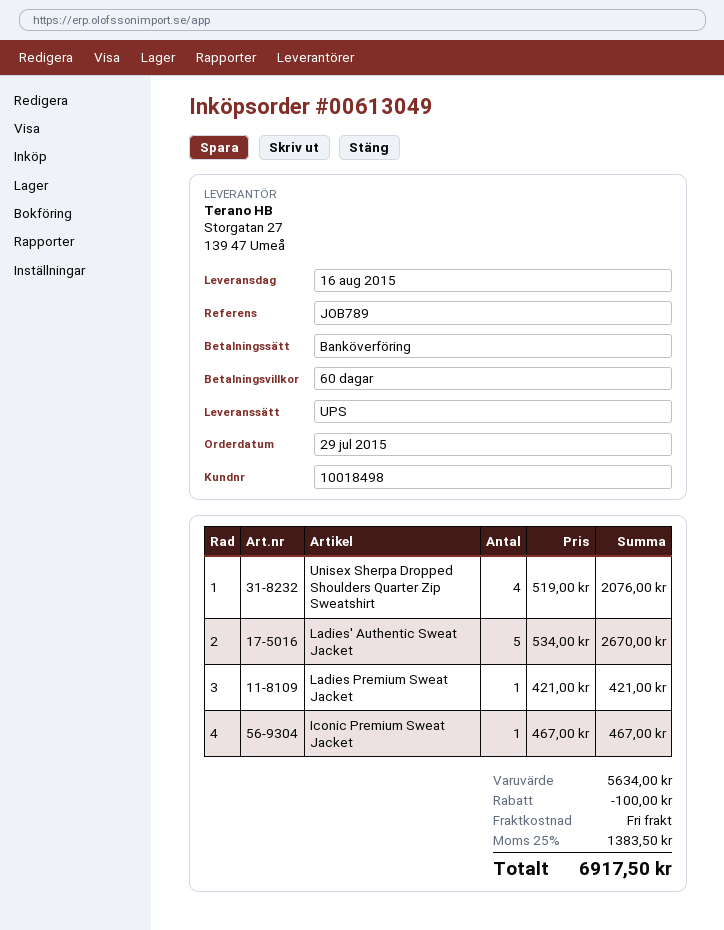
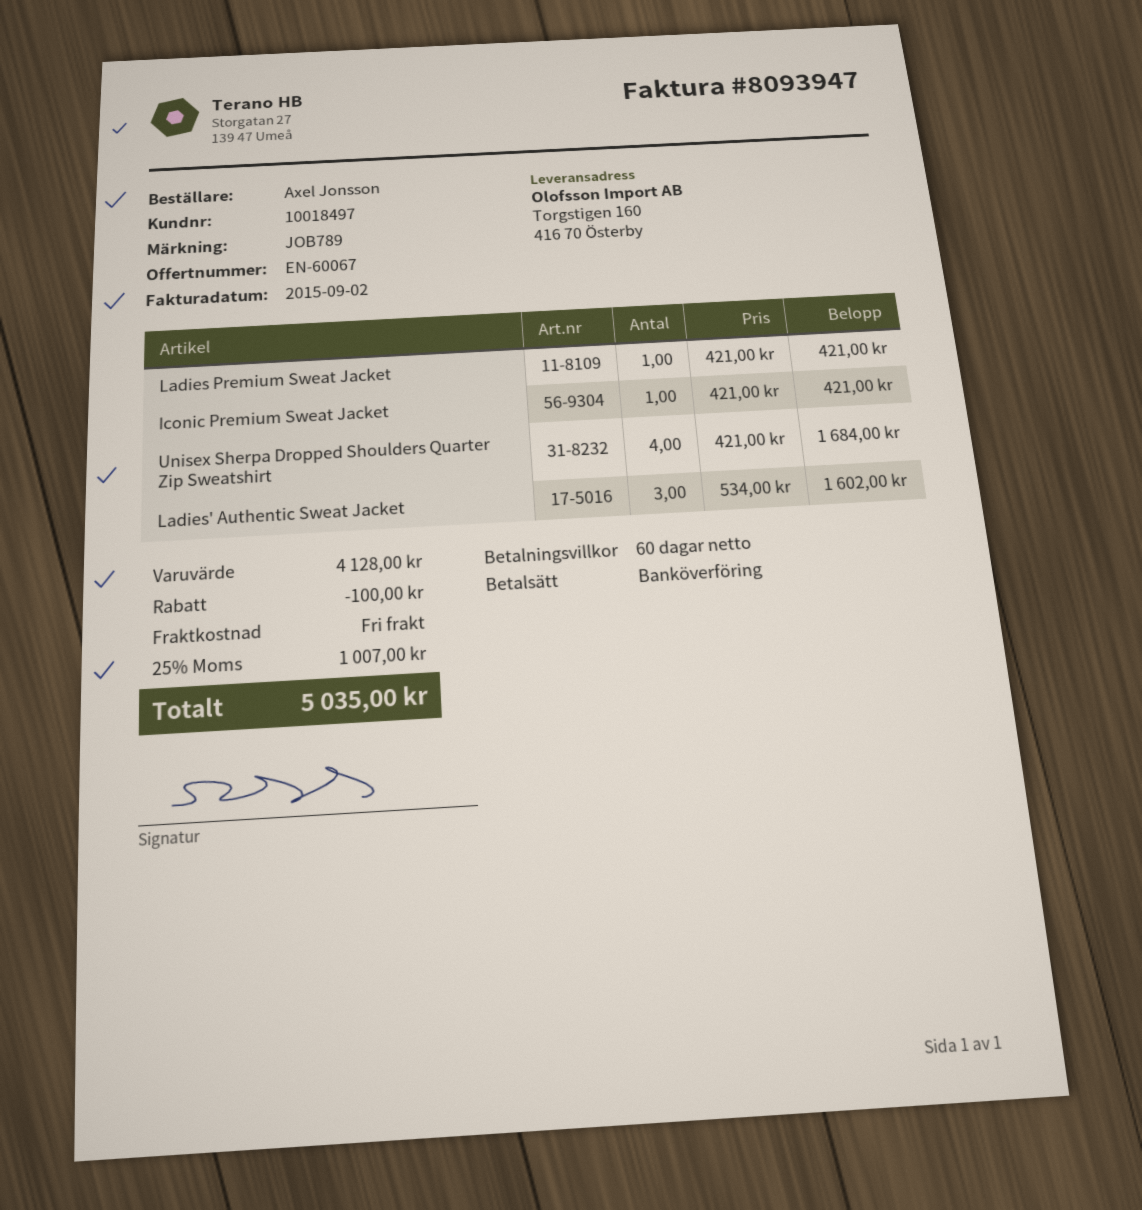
customer number: 10018498 -> 10018497
Unisex Sherpa Dropped Shoulders Quarter Zip Sweatshirt: 4 x 519.00 = 2076.00 -> 4 x 421.00 = 1684.00
Ladies' Authentic Sweat Jacket: 5 x 534.00 = 2670.00 -> 3 x 534.00 = 1602.00
Iconic Premium Sweat Jacket: 1 x 467.00 = 467.00 -> 1 x 421.00 = 421.00
subtotal: 5634.00 -> 4128.00
tax: 25% = 1383.50 -> 25% = 1007.00
total: 6917.50 -> 5035.00

